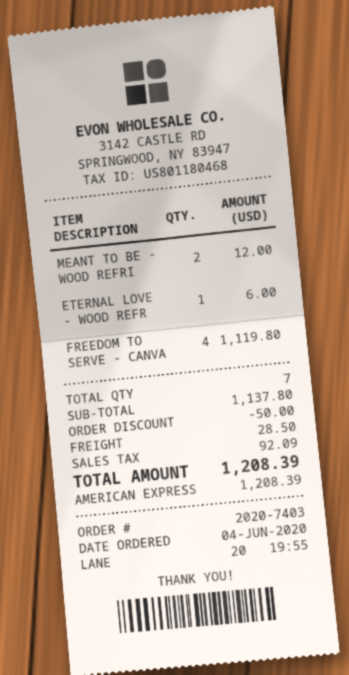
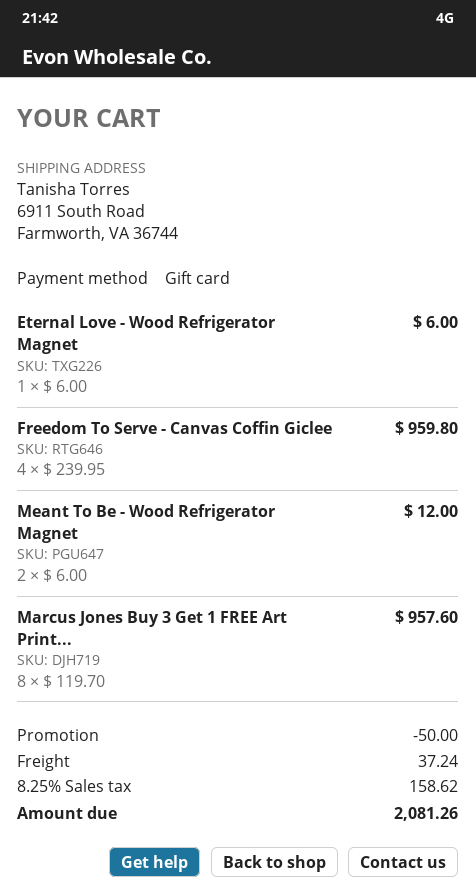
payment method: American Express -> gift card
FREEDOM TO SERVE - CANVA: 4 for 1119.80 -> 4 for 959.80
Marcus Jones Buy 3 Get 1 FREE Art Print...: none -> 8 for 957.60
shipping: 28.50 -> 37.24
tax: 92.09 -> 158.62
total: 1208.39 -> 2081.26

